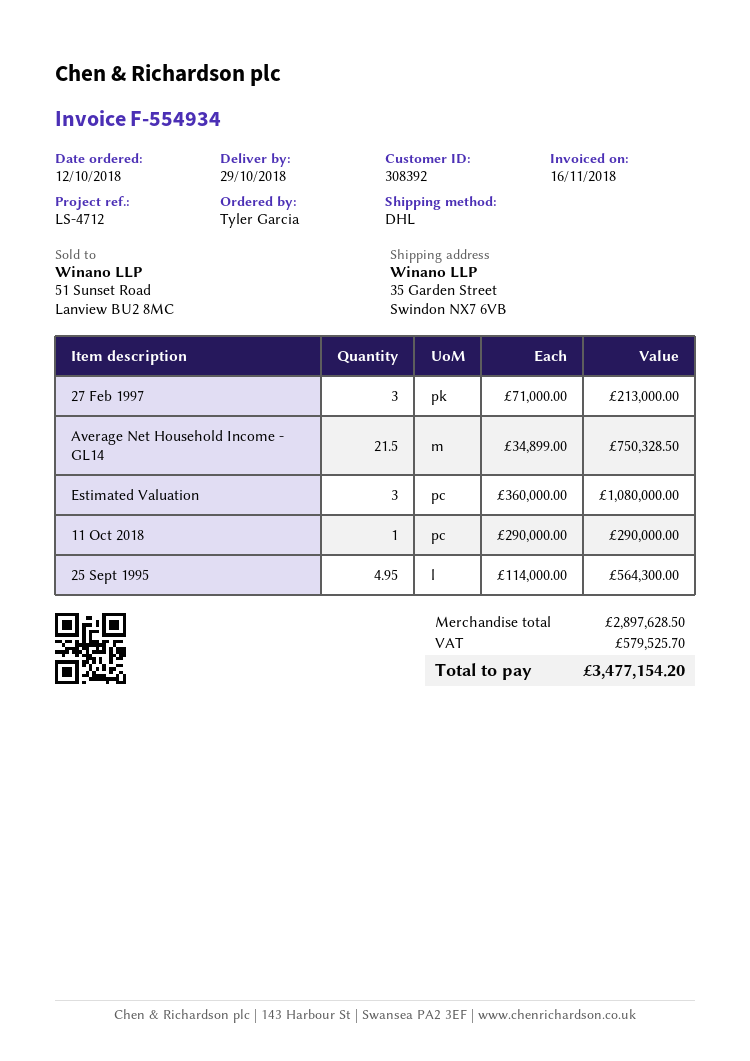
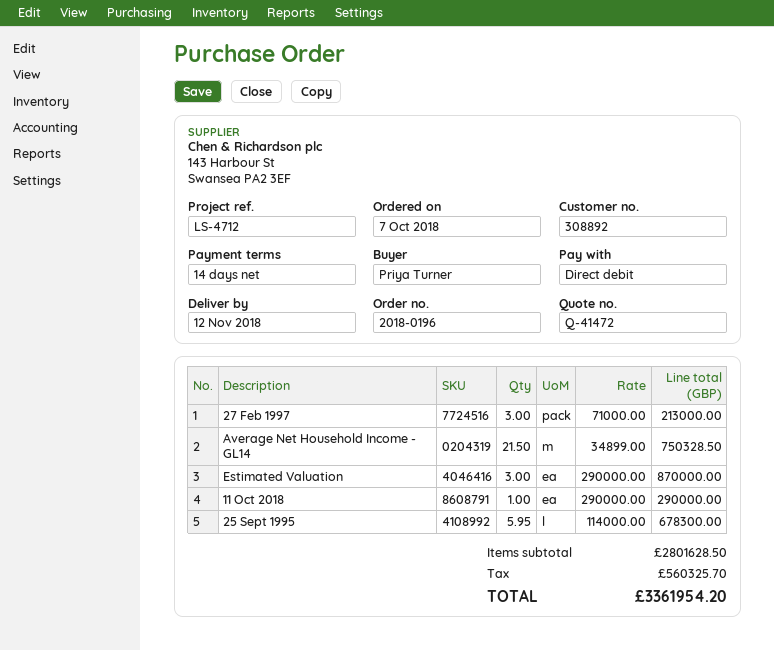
order date: 2018-10-12 -> 2018-10-07
delivery date: 2018-10-29 -> 2018-11-12
customer number: 308392 -> 308892
ordered by: Tyler Garcia -> Priya Turner
Estimated Valuation: 3 x 360000.00 = 1080000.00 -> 3 x 290000.00 = 870000.00
25 Sept 1995: 4.95 x 114000.00 = 564300.00 -> 5.95 x 114000.00 = 678300.00
subtotal: 2897628.50 -> 2801628.50
tax: 579525.70 -> 560325.70
total: 3477154.20 -> 3361954.20

